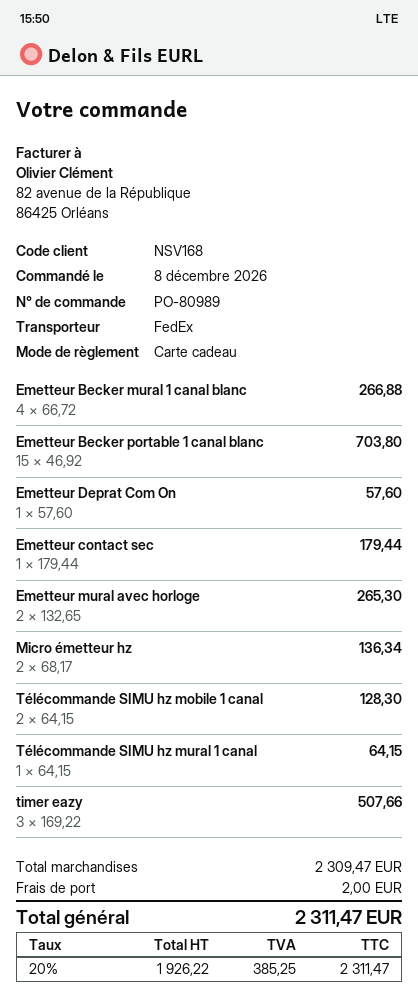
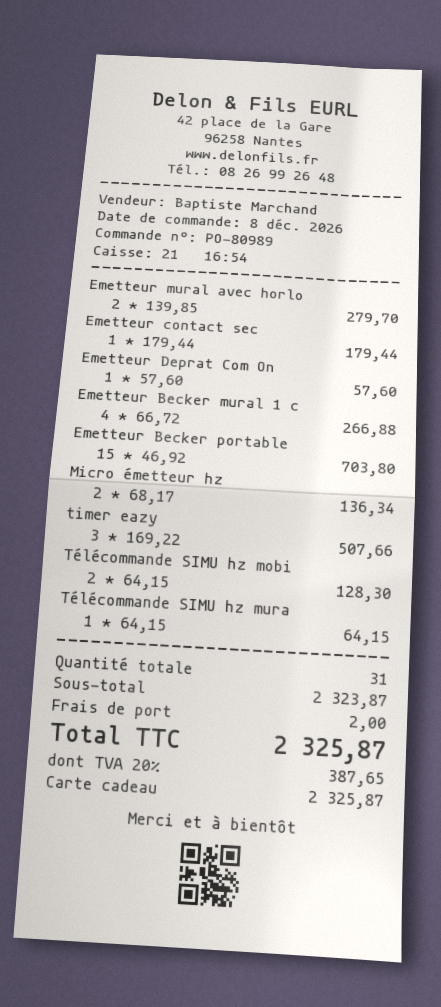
Emetteur mural avec horloge: 2 x 132.65 = 265.30 -> 2 x 139.85 = 279.70
subtotal: 2309.47 -> 2323.87
tax: 20% = 385.25 -> 20% = 387.65
total: 2311.47 -> 2325.87

